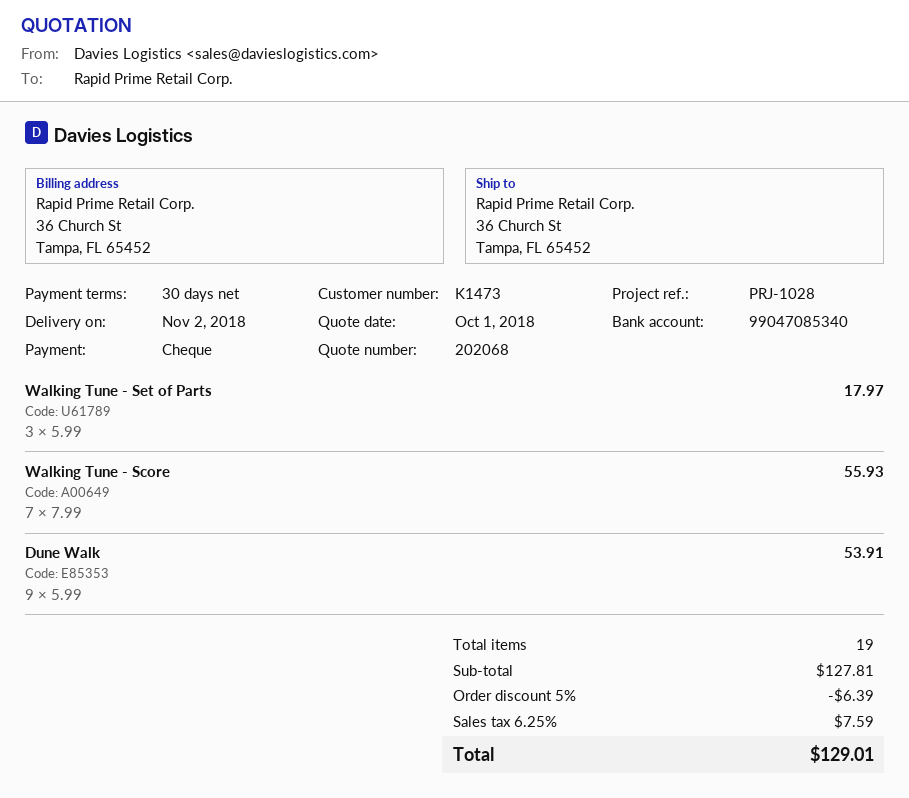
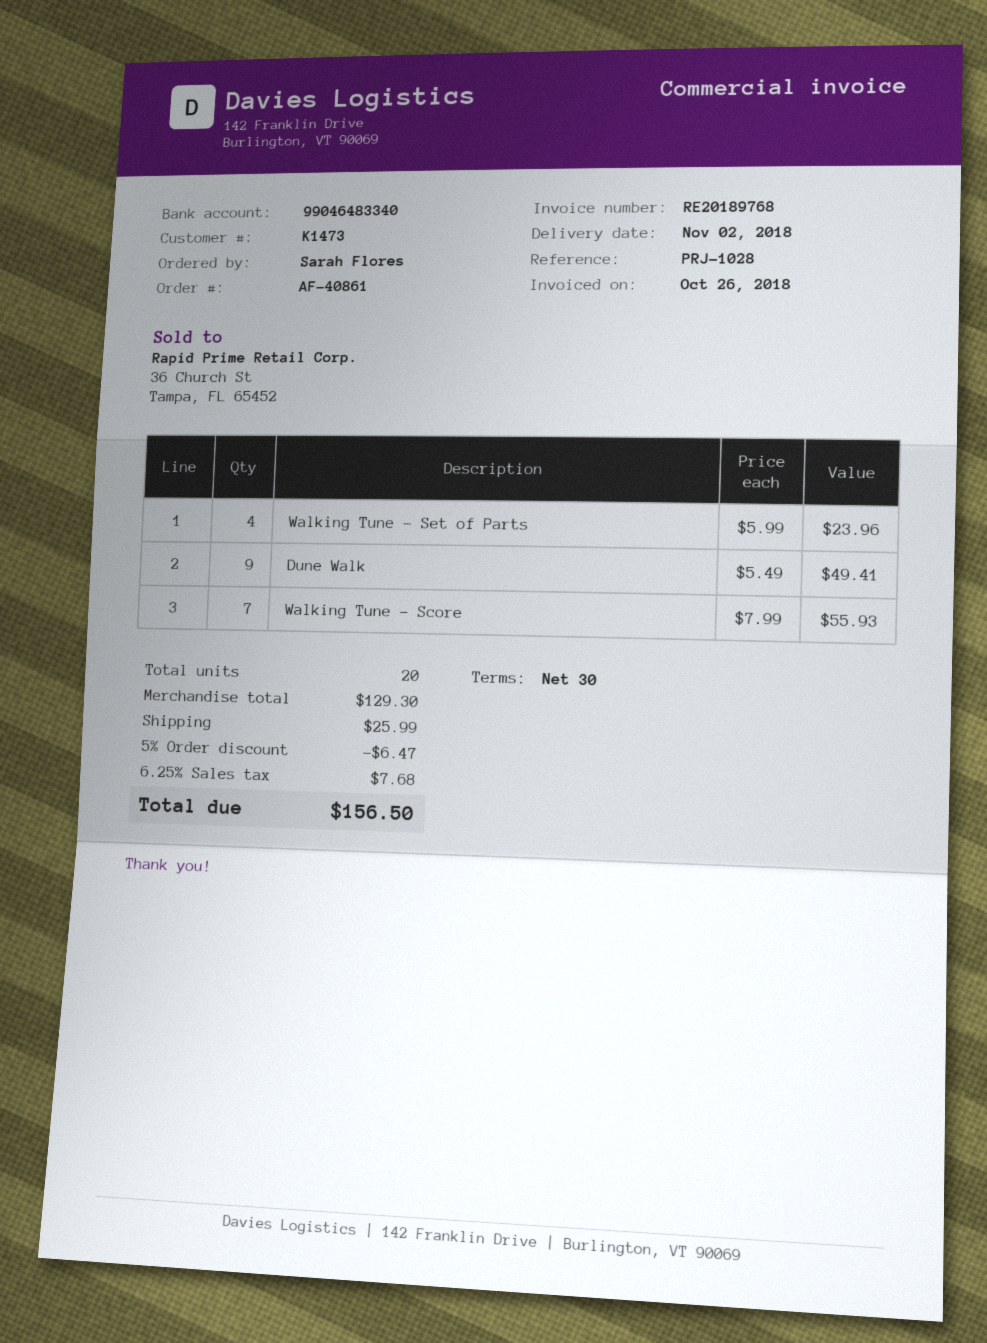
bank account: 99047085340 -> 99046483340
Walking Tune - Set of Parts: 3 x 5.99 = 17.97 -> 4 x 5.99 = 23.96
Dune Walk: 9 x 5.99 = 53.91 -> 9 x 5.49 = 49.41
total quantity: 19 -> 20
subtotal: 127.81 -> 129.30
discount: 5% = 6.39 -> 5% = 6.47
shipping: none -> 25.99
tax: 6.25% = 7.59 -> 6.25% = 7.68
total: 129.01 -> 156.50

